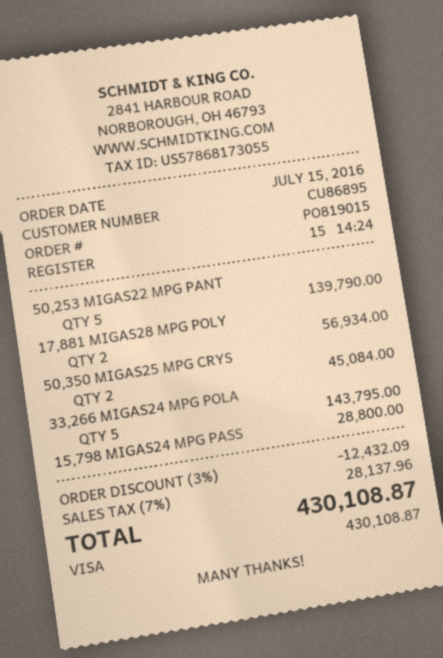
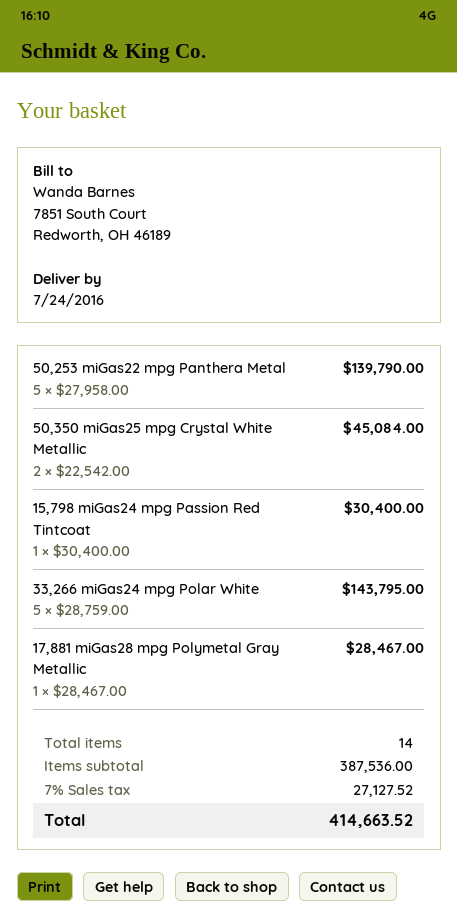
17,881 MIGAS28 MPG POLY: 2 for 56934.00 -> 1 for 28467.00
15,798 MIGAS24 MPG PASS: 1 for 28800.00 -> 1 for 30400.00
discount: 3% = 12432.09 -> none
tax: 7% = 28137.96 -> 7% = 27127.52
total: 430108.87 -> 414663.52

